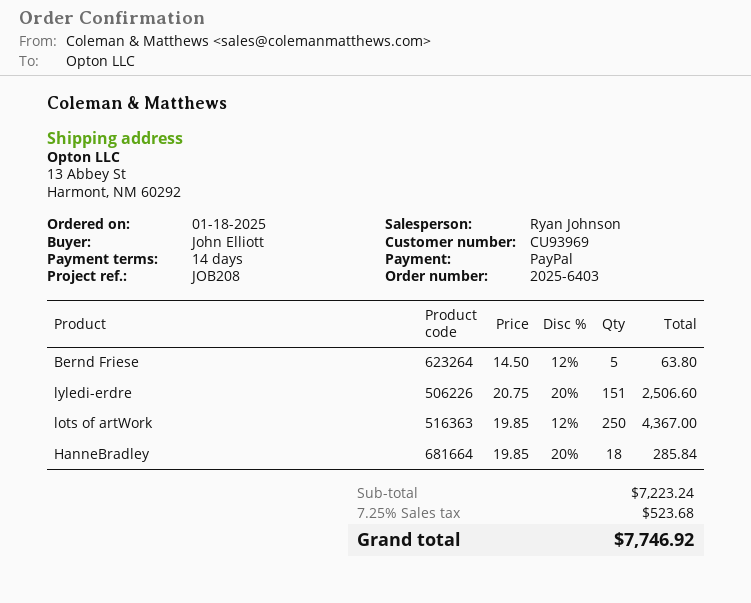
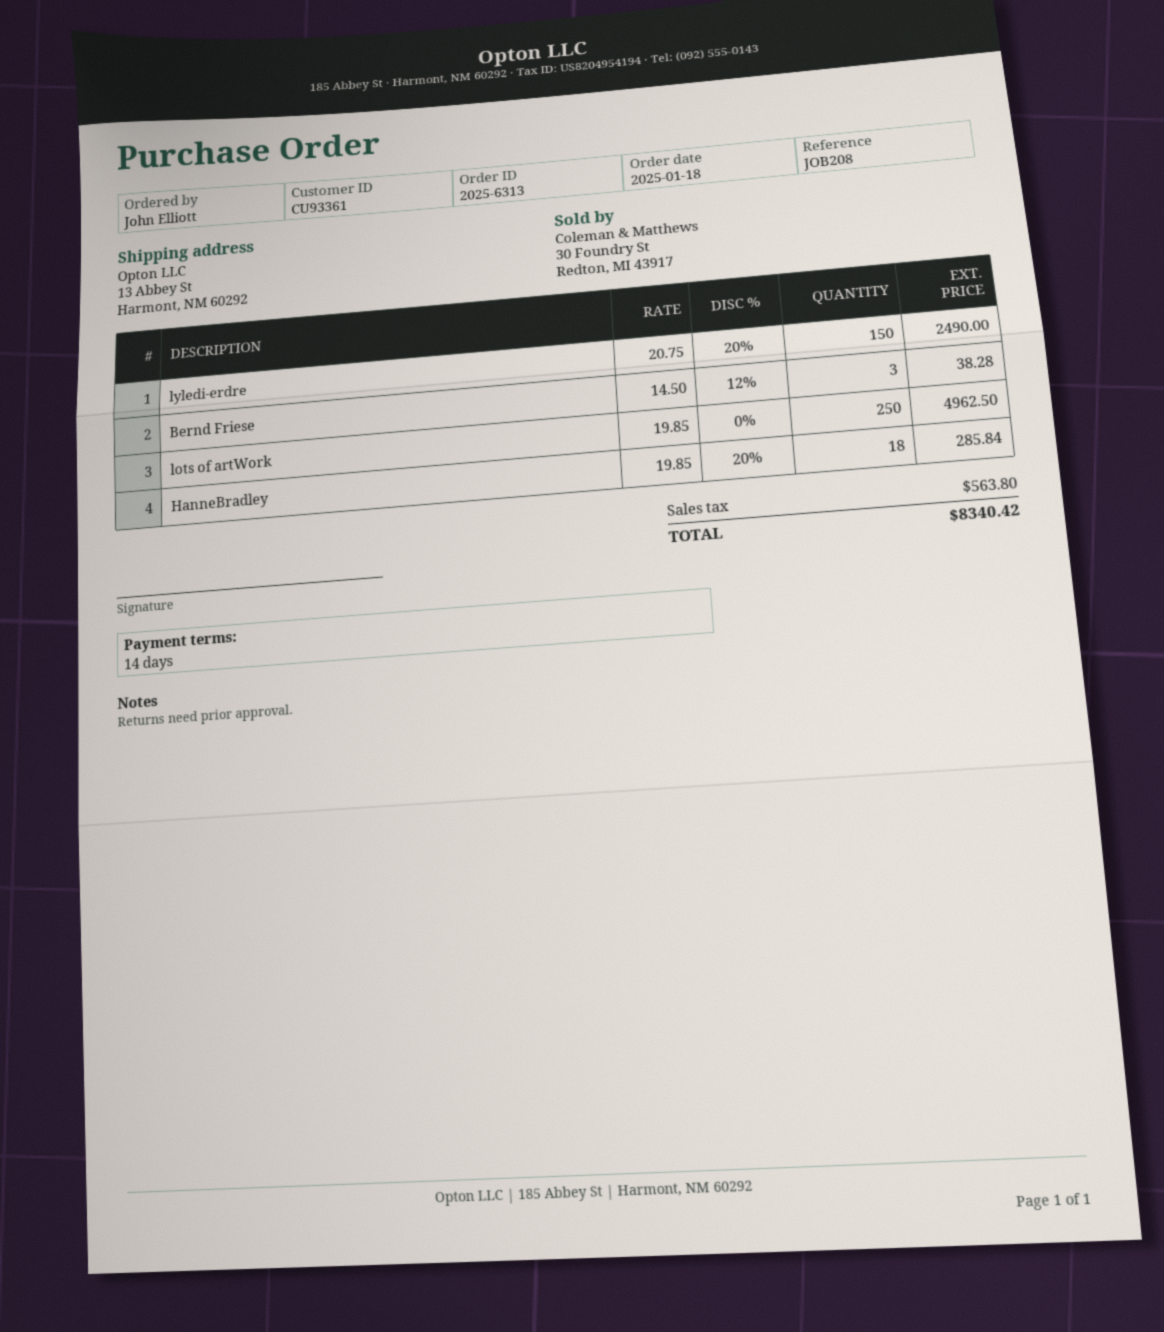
order number: 2025-6403 -> 2025-6313
customer number: CU93969 -> CU93361
Bernd Friese: 5 x 14.50 - 12% = 63.80 -> 3 x 14.50 - 12% = 38.28
lyledi-erdre: 151 x 20.75 - 20% = 2506.60 -> 150 x 20.75 - 20% = 2490.00
lots of artWork: 250 x 19.85 - 12% = 4367.00 -> 250 x 19.85 = 4962.50
tax: 523.68 -> 563.80
total: 7746.92 -> 8340.42

